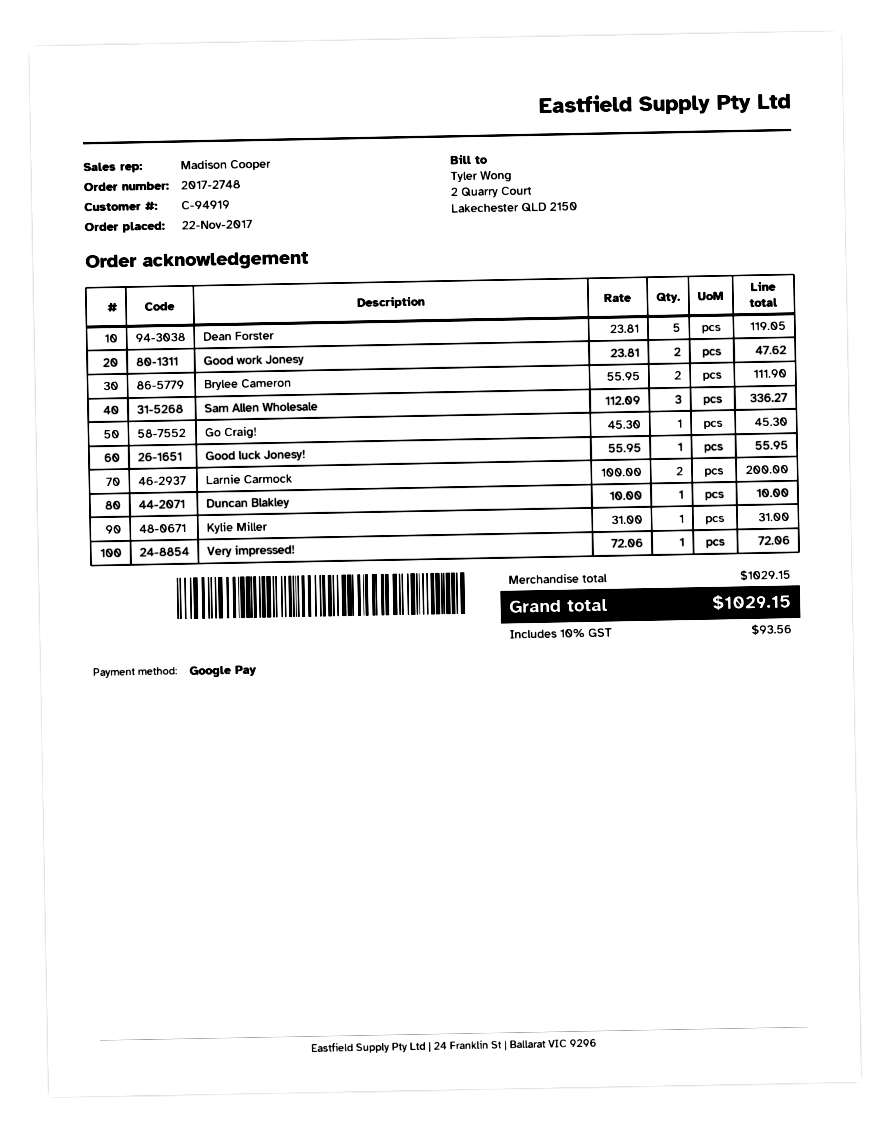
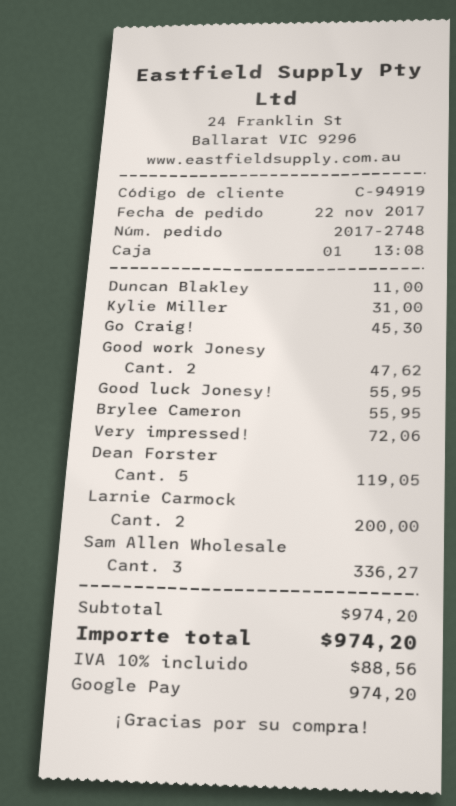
Brylee Cameron: 2 for 111.90 -> 1 for 55.95
Duncan Blakley: 1 for 10.00 -> 1 for 11.00
subtotal: 1029.15 -> 974.20
tax: 10% = 93.56 -> 10% = 88.56
total: 1029.15 -> 974.20

